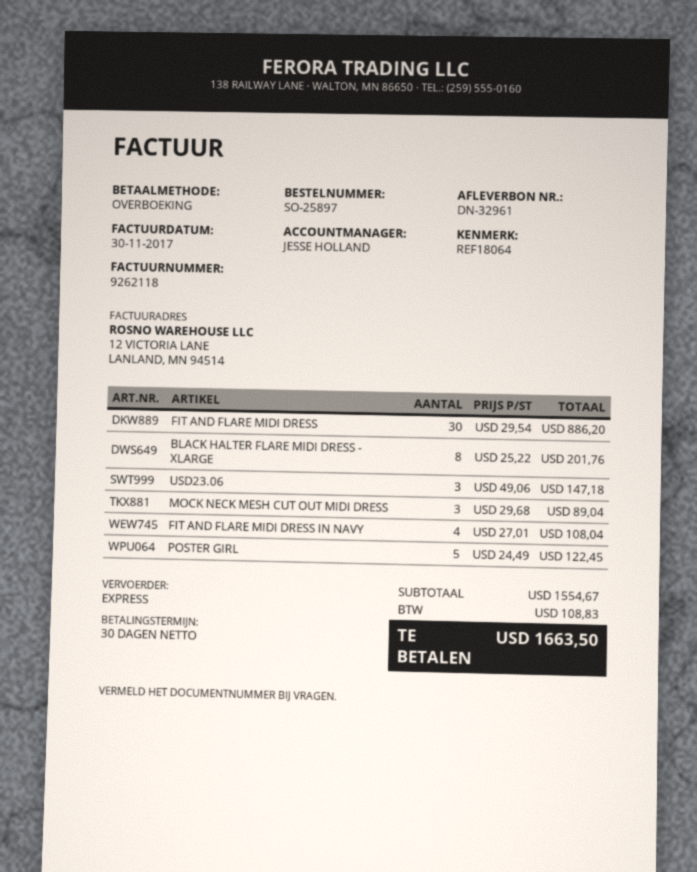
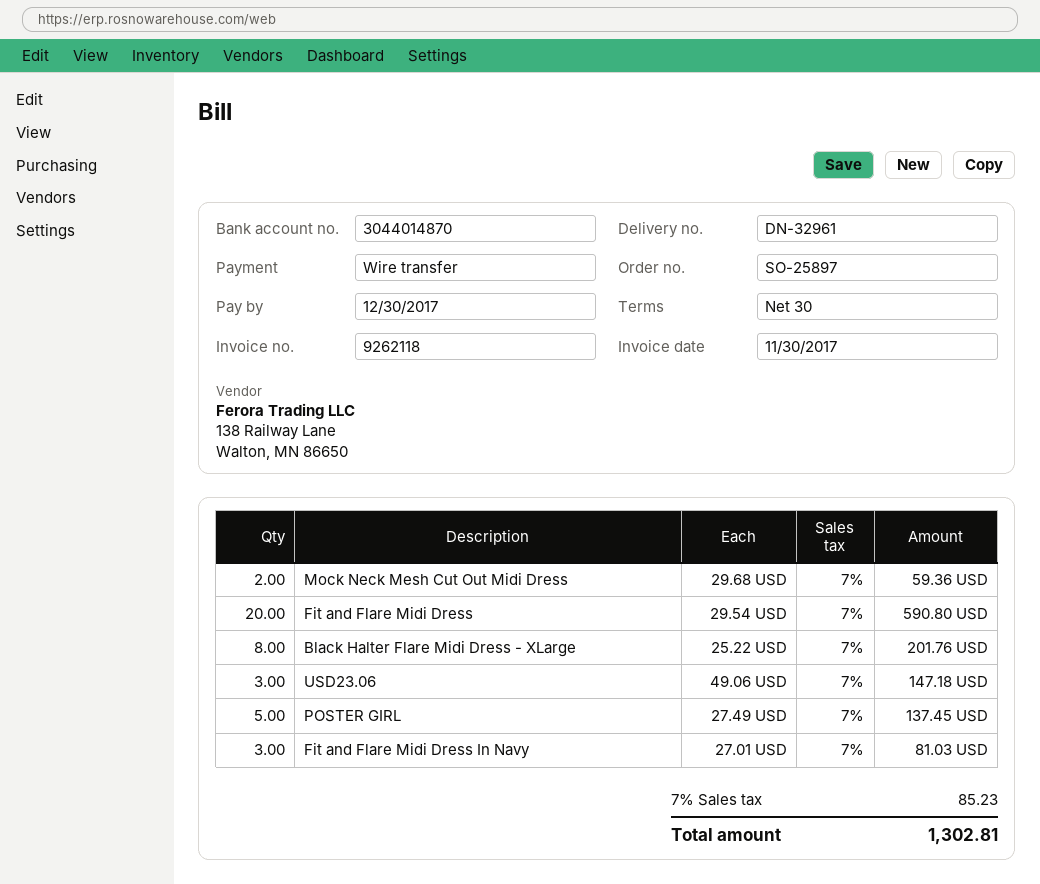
FIT AND FLARE MIDI DRESS: 30 x 29.54 = 886.20 -> 20 x 29.54 = 590.80
MOCK NECK MESH CUT OUT MIDI DRESS: 3 x 29.68 = 89.04 -> 2 x 29.68 = 59.36
FIT AND FLARE MIDI DRESS IN NAVY: 4 x 27.01 = 108.04 -> 3 x 27.01 = 81.03
POSTER GIRL: 5 x 24.49 = 122.45 -> 5 x 27.49 = 137.45
tax: 108.83 -> 85.23
total: 1663.50 -> 1302.81

